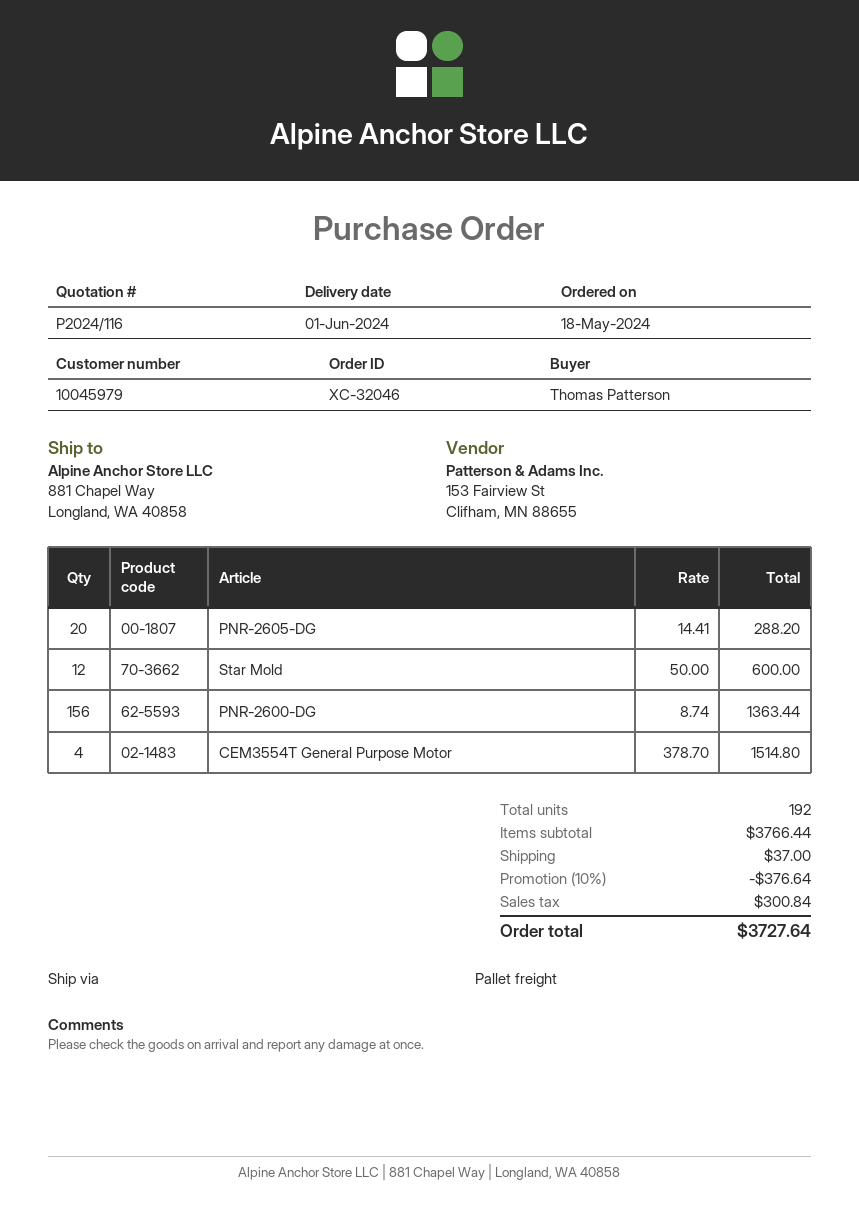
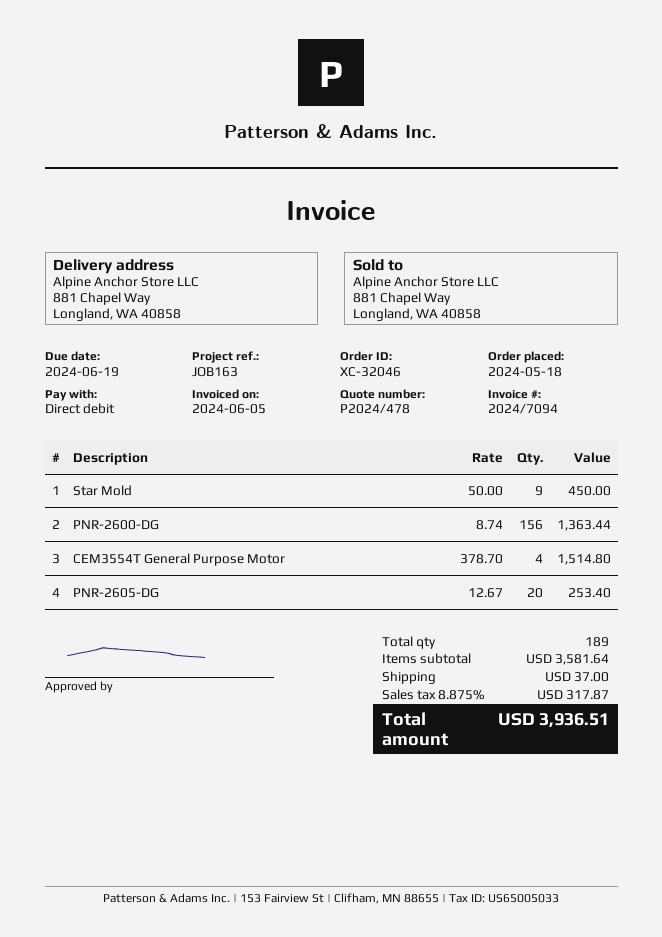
quote number: P2024/116 -> P2024/478
PNR-2605-DG: 20 x 14.41 = 288.20 -> 20 x 12.67 = 253.40
Star Mold: 12 x 50.00 = 600.00 -> 9 x 50.00 = 450.00
total quantity: 192 -> 189
subtotal: 3766.44 -> 3581.64
discount: 10% = 376.64 -> none
tax: 300.84 -> 317.87
total: 3727.64 -> 3936.51

